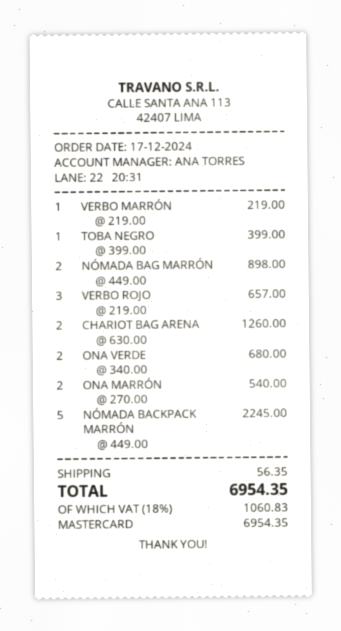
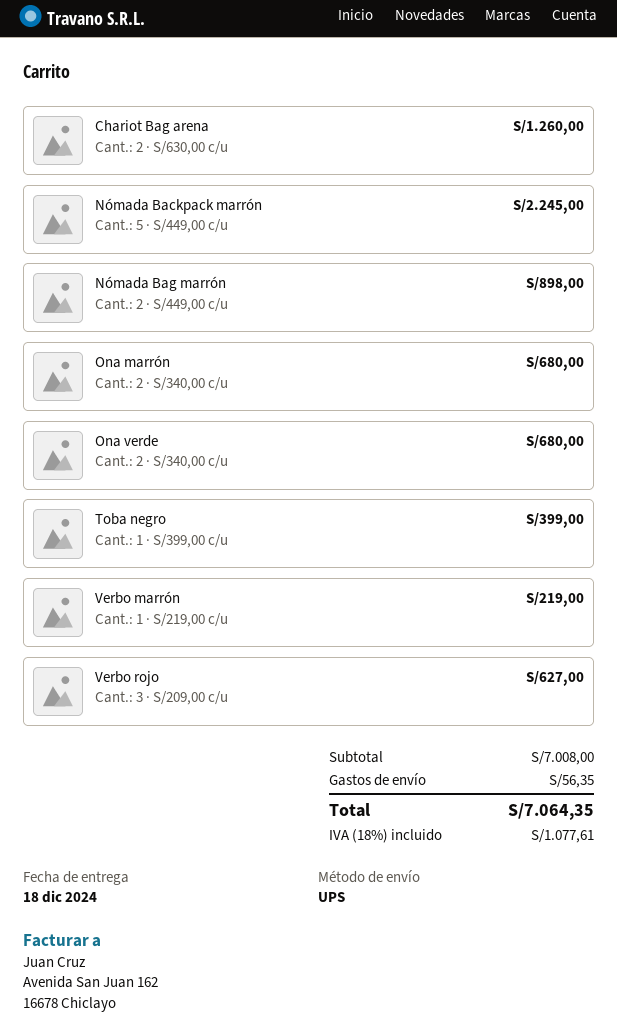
VERBO ROJO: 3 x 219.00 = 657.00 -> 3 x 209.00 = 627.00
ONA MARRÓN: 2 x 270.00 = 540.00 -> 2 x 340.00 = 680.00
tax: 18% = 1060.83 -> 18% = 1077.61
total: 6954.35 -> 7064.35

